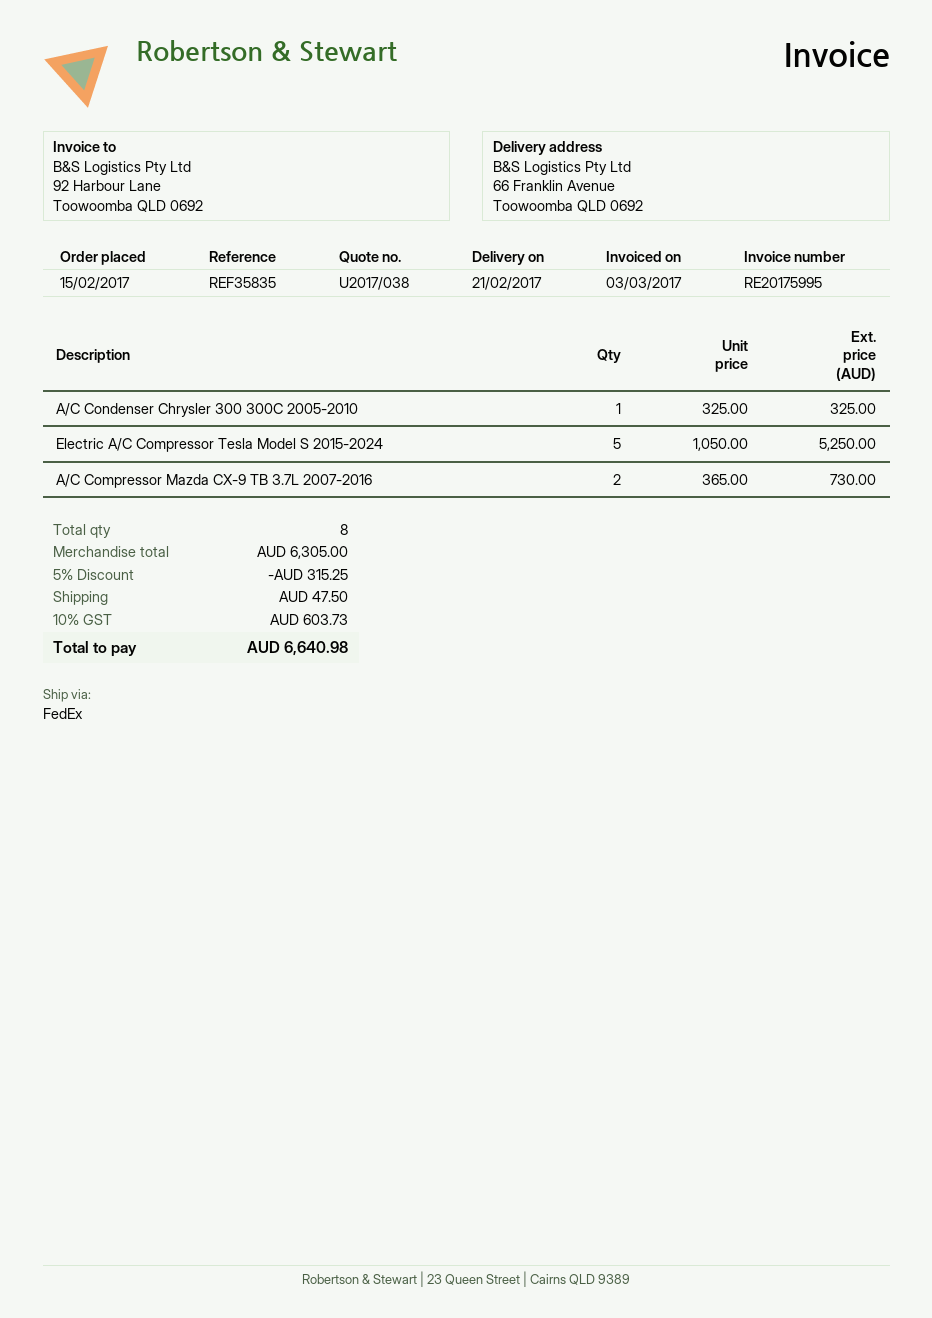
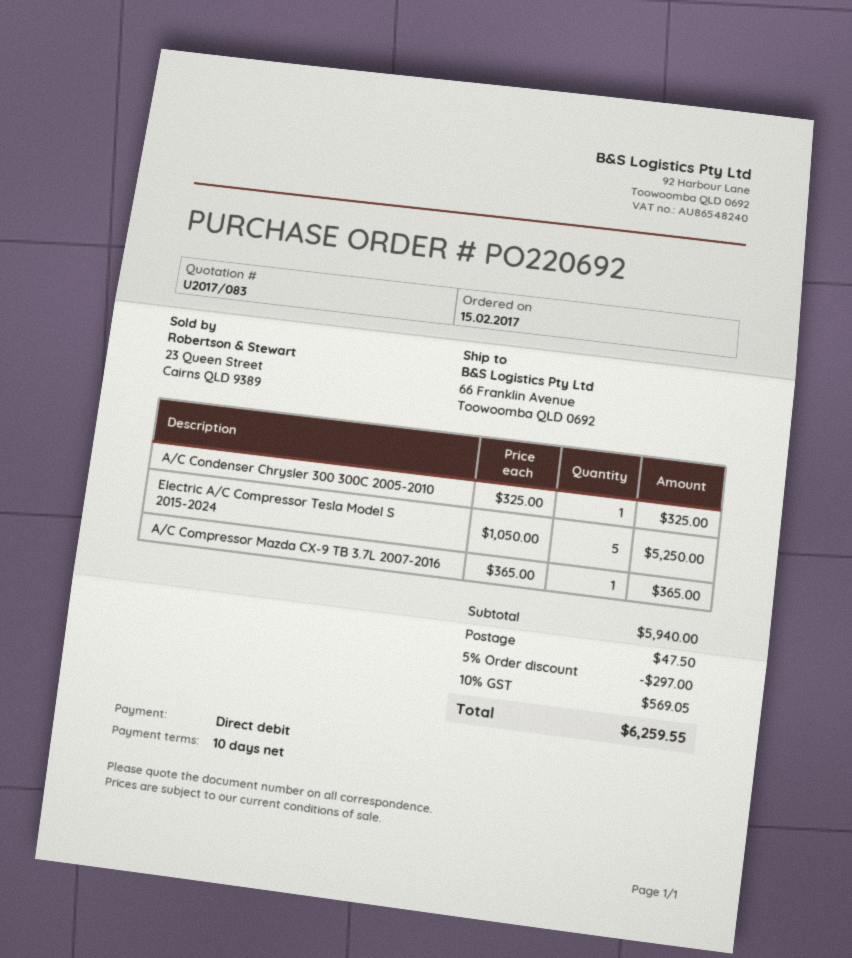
quote number: U2017/038 -> U2017/083
A/C Compressor Mazda CX-9 TB 3.7L 2007-2016: 2 x 365.00 = 730.00 -> 1 x 365.00 = 365.00
subtotal: 6305.00 -> 5940.00
discount: 5% = 315.25 -> 5% = 297.00
tax: 10% = 603.73 -> 10% = 569.05
total: 6640.98 -> 6259.55

